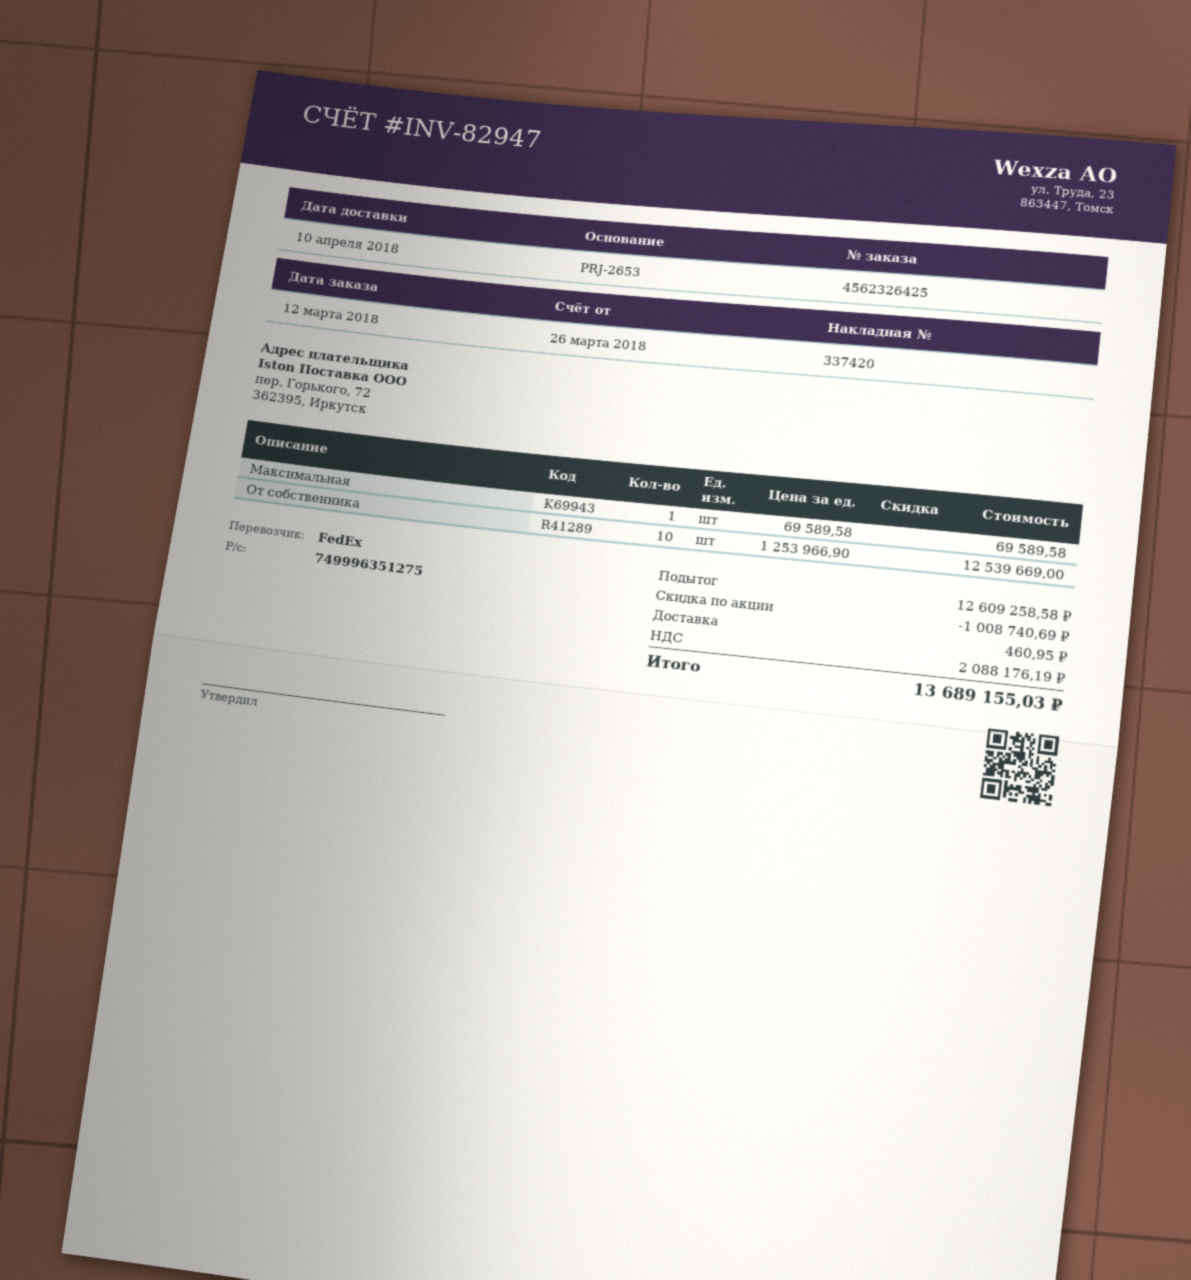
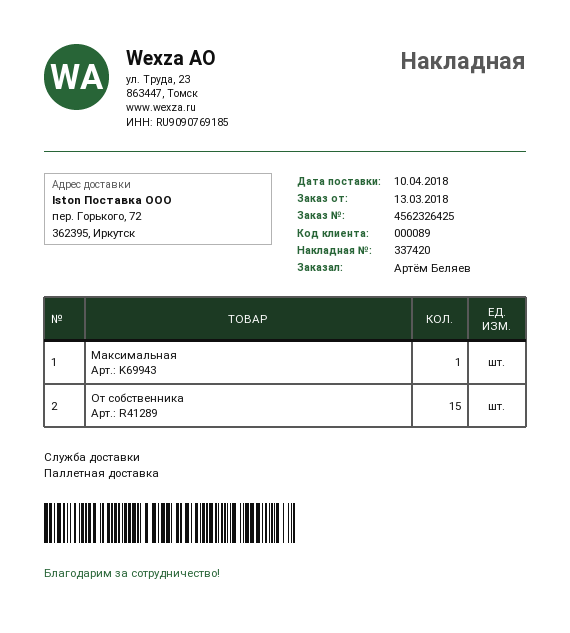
order date: 2018-03-12 -> 2018-03-13
shipping method: FedEx -> pallet freight
От собственника: 10 -> 15

